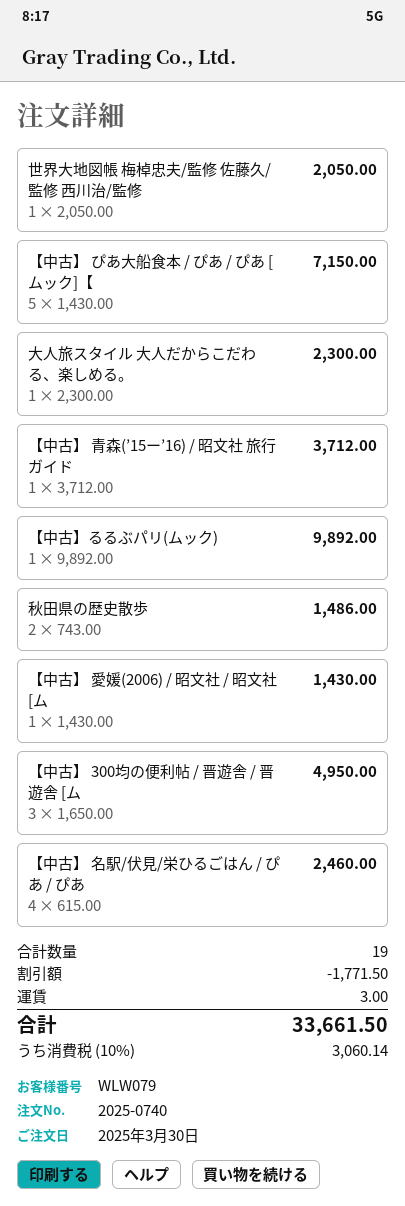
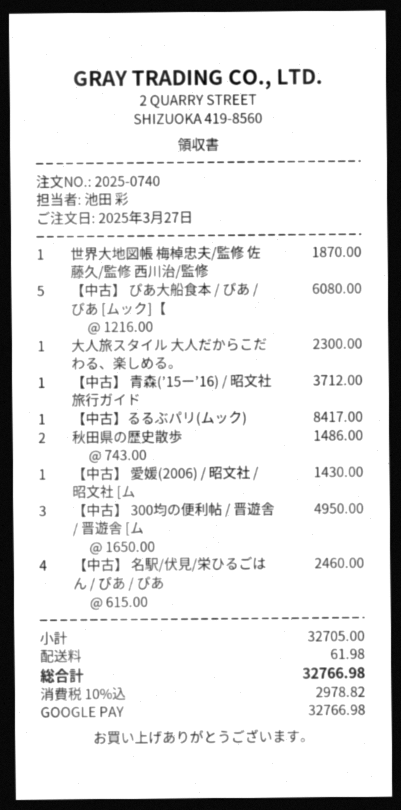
order date: 2025-03-30 -> 2025-03-27
世界大地図帳 梅棹忠夫/監修 佐藤久/監修 西川治/監修: 1 x 2050.00 = 2050.00 -> 1 x 1870.00 = 1870.00
【中古】 ぴあ大船食本 / ぴあ / ぴあ [ムック]【: 5 x 1430.00 = 7150.00 -> 5 x 1216.00 = 6080.00
【中古】るるぶパリ(ムック): 1 x 9892.00 = 9892.00 -> 1 x 8417.00 = 8417.00
discount: 1771.50 -> none
shipping: 3.00 -> 61.98
tax: 10% = 3060.14 -> 10% = 2978.82
total: 33661.50 -> 32766.98

